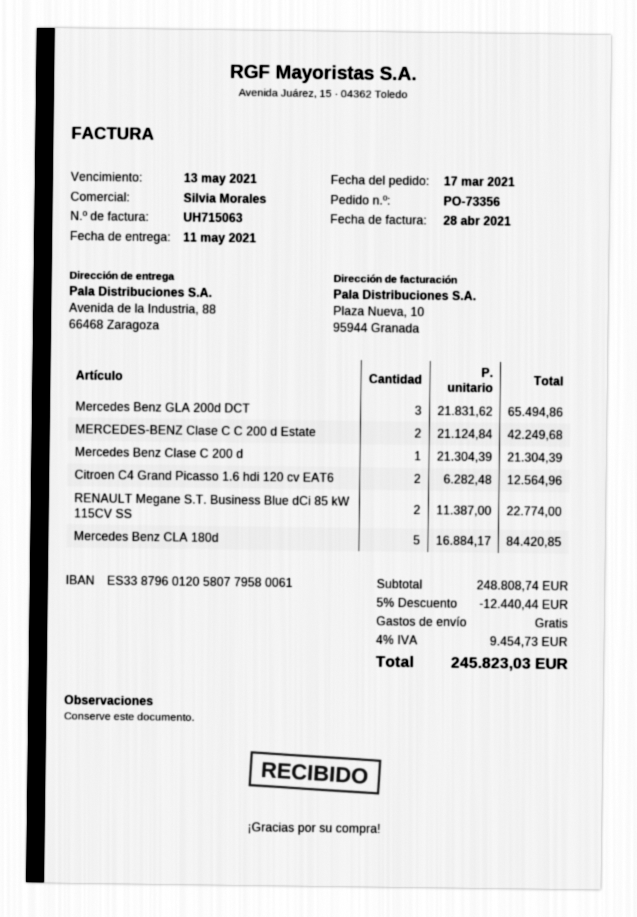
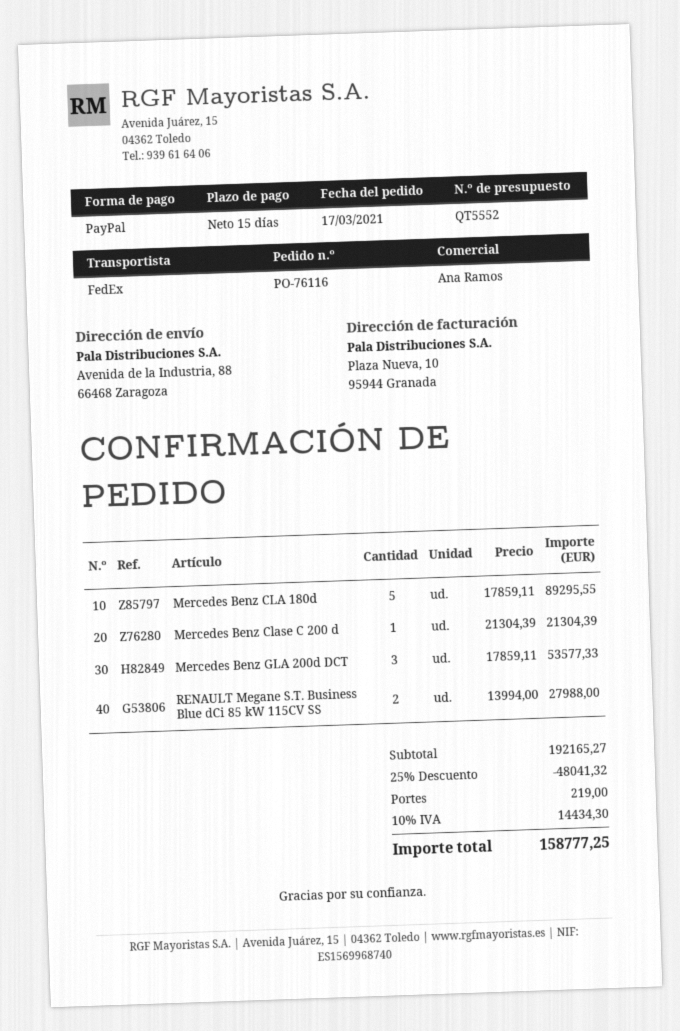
order number: PO-73356 -> PO-76116
sales rep: Silvia Morales -> Ana Ramos
Mercedes Benz GLA 200d DCT: 3 x 21831.62 = 65494.86 -> 3 x 17859.11 = 53577.33
MERCEDES-BENZ Clase C C 200 d Estate: 2 x 21124.84 = 42249.68 -> none
Citroen C4 Grand Picasso 1.6 hdi 120 cv EAT6: 2 x 6282.48 = 12564.96 -> none
RENAULT Megane S.T. Business Blue dCi 85 kW 115CV SS: 2 x 11387.00 = 22774.00 -> 2 x 13994.00 = 27988.00
Mercedes Benz CLA 180d: 5 x 16884.17 = 84420.85 -> 5 x 17859.11 = 89295.55
subtotal: 248808.74 -> 192165.27
discount: 5% = 12440.44 -> 25% = 48041.32
shipping: 0.00 -> 219.00
tax: 4% = 9454.73 -> 10% = 14434.30
total: 245823.03 -> 158777.25

